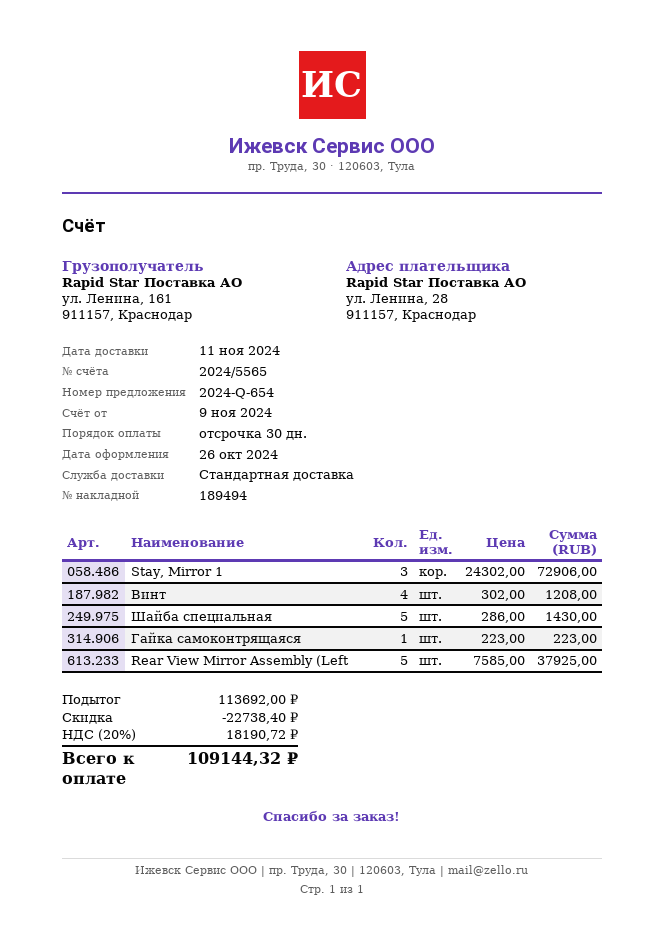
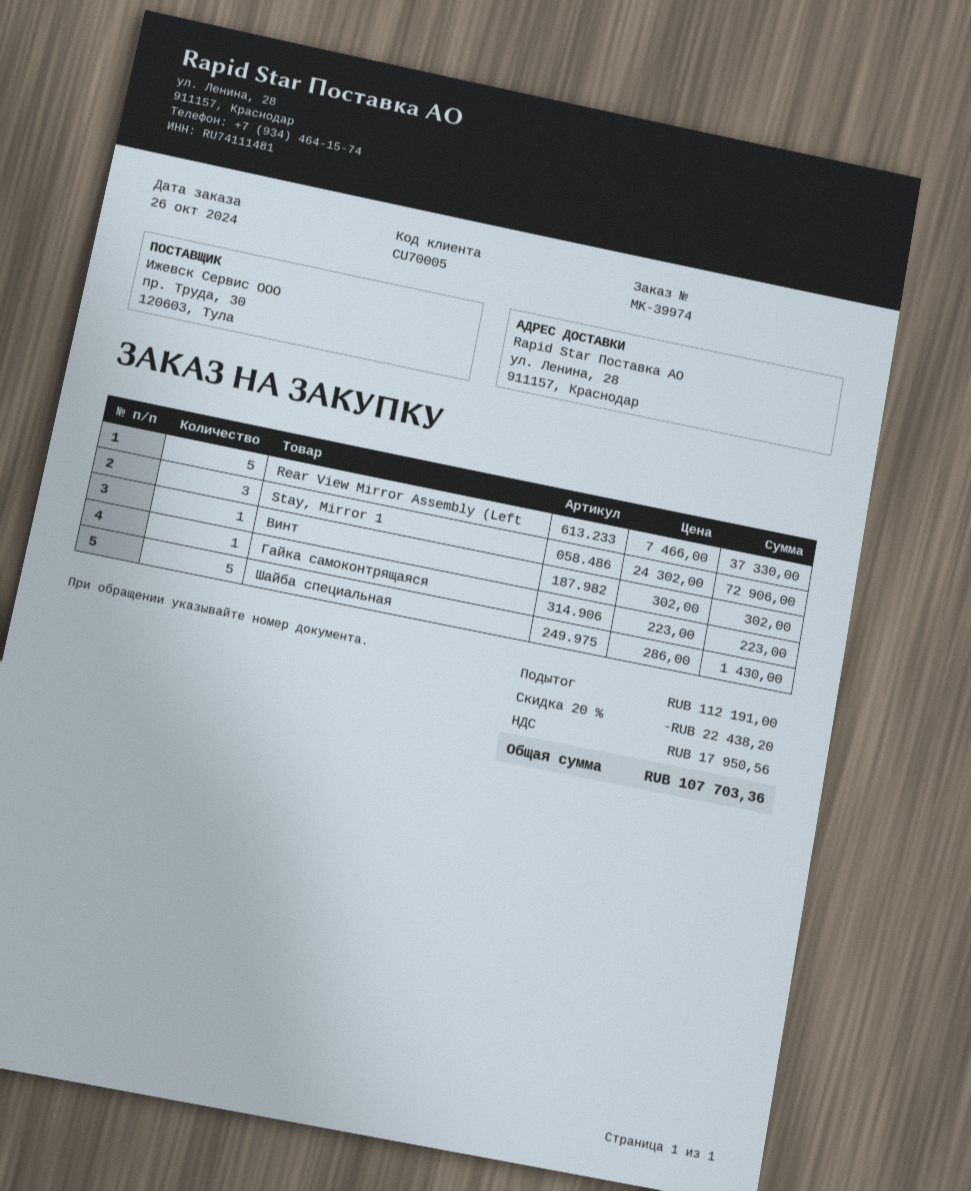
ship to: ул. Ленина, 161, 911157, Краснодар -> ул. Ленина, 28, 911157, Краснодар
Винт: 4 x 302.00 = 1208.00 -> 1 x 302.00 = 302.00
Rear View Mirror Assembly (Left: 5 x 7585.00 = 37925.00 -> 5 x 7466.00 = 37330.00
subtotal: 113692.00 -> 112191.00
discount: 22738.40 -> 22438.20
tax: 18190.72 -> 17950.56
total: 109144.32 -> 107703.36

